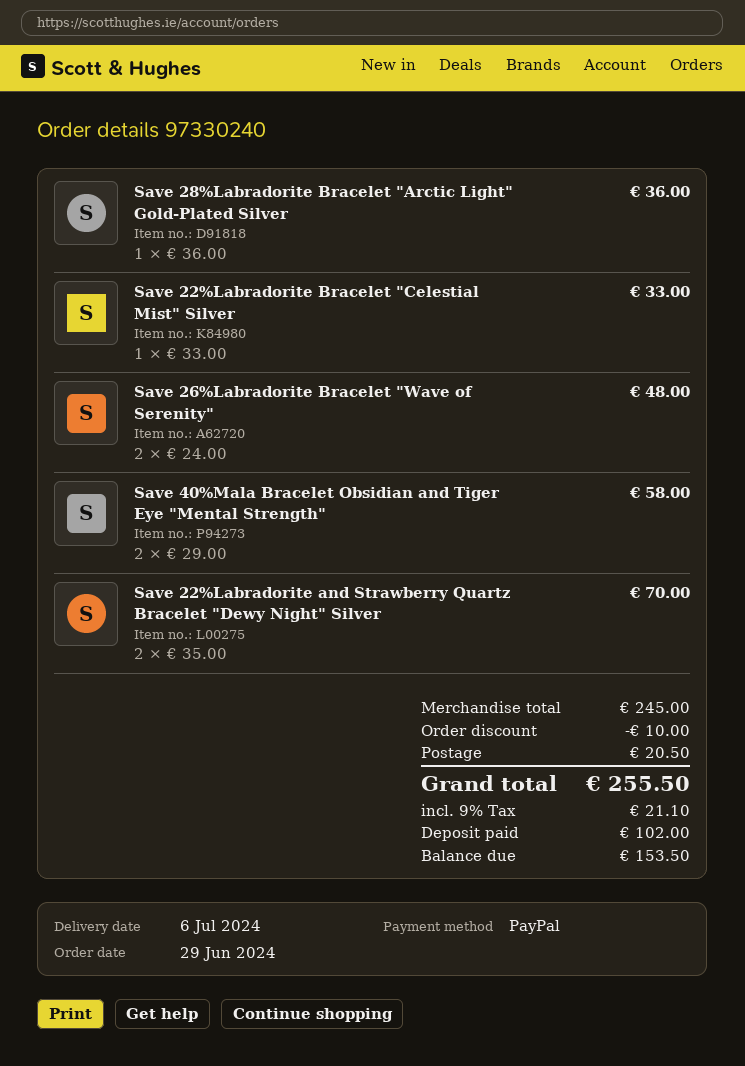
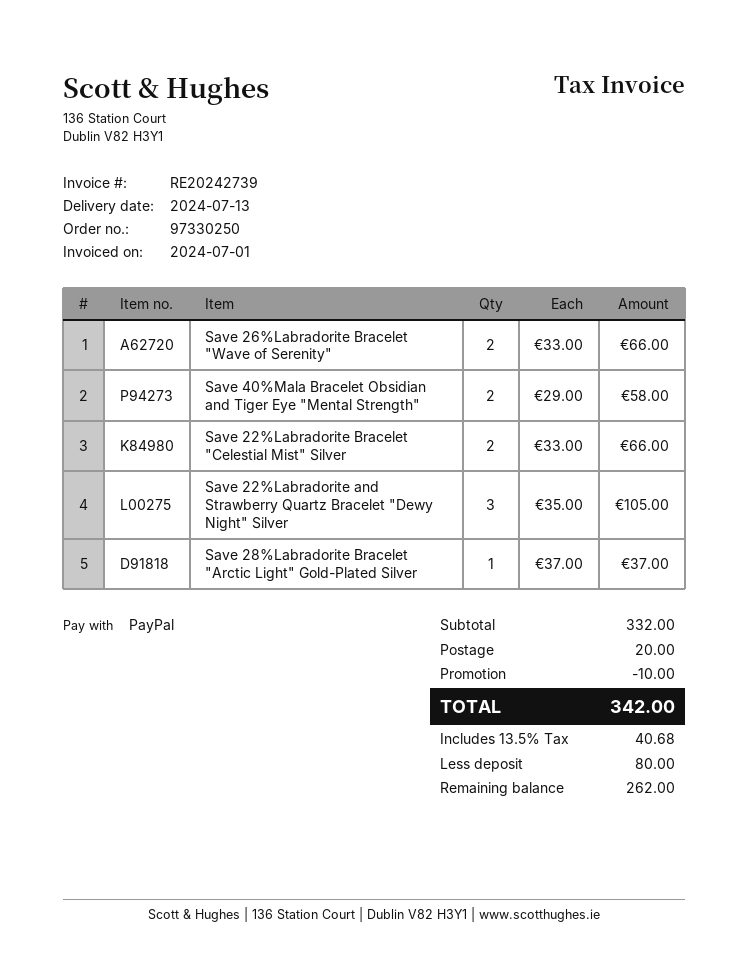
order number: 97330240 -> 97330250
delivery date: 2024-07-06 -> 2024-07-13
Save 28%Labradorite Bracelet "Arctic Light" Gold-Plated Silver: 1 x 36.00 = 36.00 -> 1 x 37.00 = 37.00
Save 22%Labradorite Bracelet "Celestial Mist" Silver: 1 x 33.00 = 33.00 -> 2 x 33.00 = 66.00
Save 26%Labradorite Bracelet "Wave of Serenity": 2 x 24.00 = 48.00 -> 2 x 33.00 = 66.00
Save 22%Labradorite and Strawberry Quartz Bracelet "Dewy Night" Silver: 2 x 35.00 = 70.00 -> 3 x 35.00 = 105.00
subtotal: 245.00 -> 332.00
shipping: 20.50 -> 20.00
tax: 9% = 21.10 -> 13.5% = 40.68
total: 255.50 -> 342.00
deposit: 102.00 -> 80.00
balance: 153.50 -> 262.00

